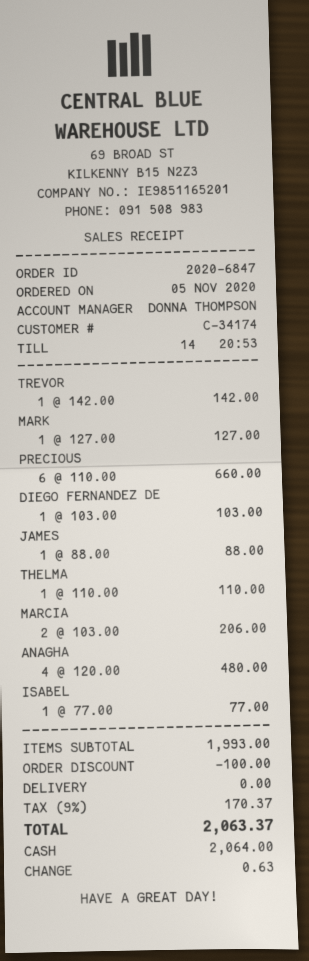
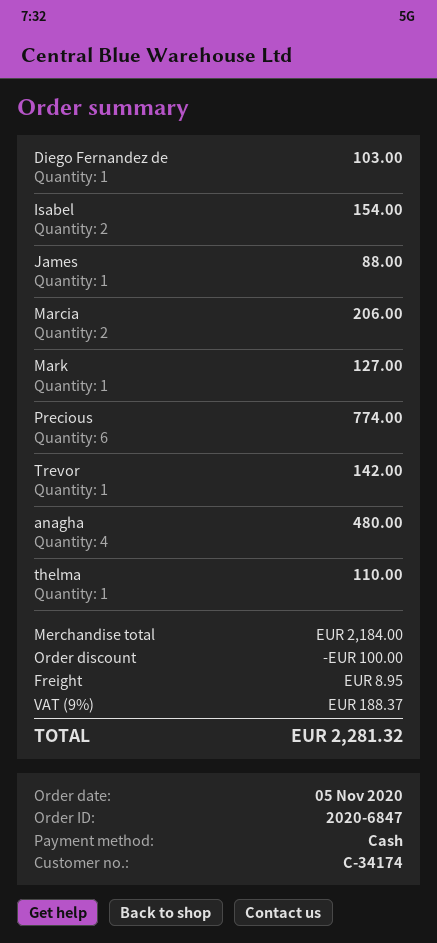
PRECIOUS: 6 for 660.00 -> 6 for 774.00
ISABEL: 1 for 77.00 -> 2 for 154.00
subtotal: 1993.00 -> 2184.00
shipping: 0.00 -> 8.95
tax: 9% = 170.37 -> 9% = 188.37
total: 2063.37 -> 2281.32

